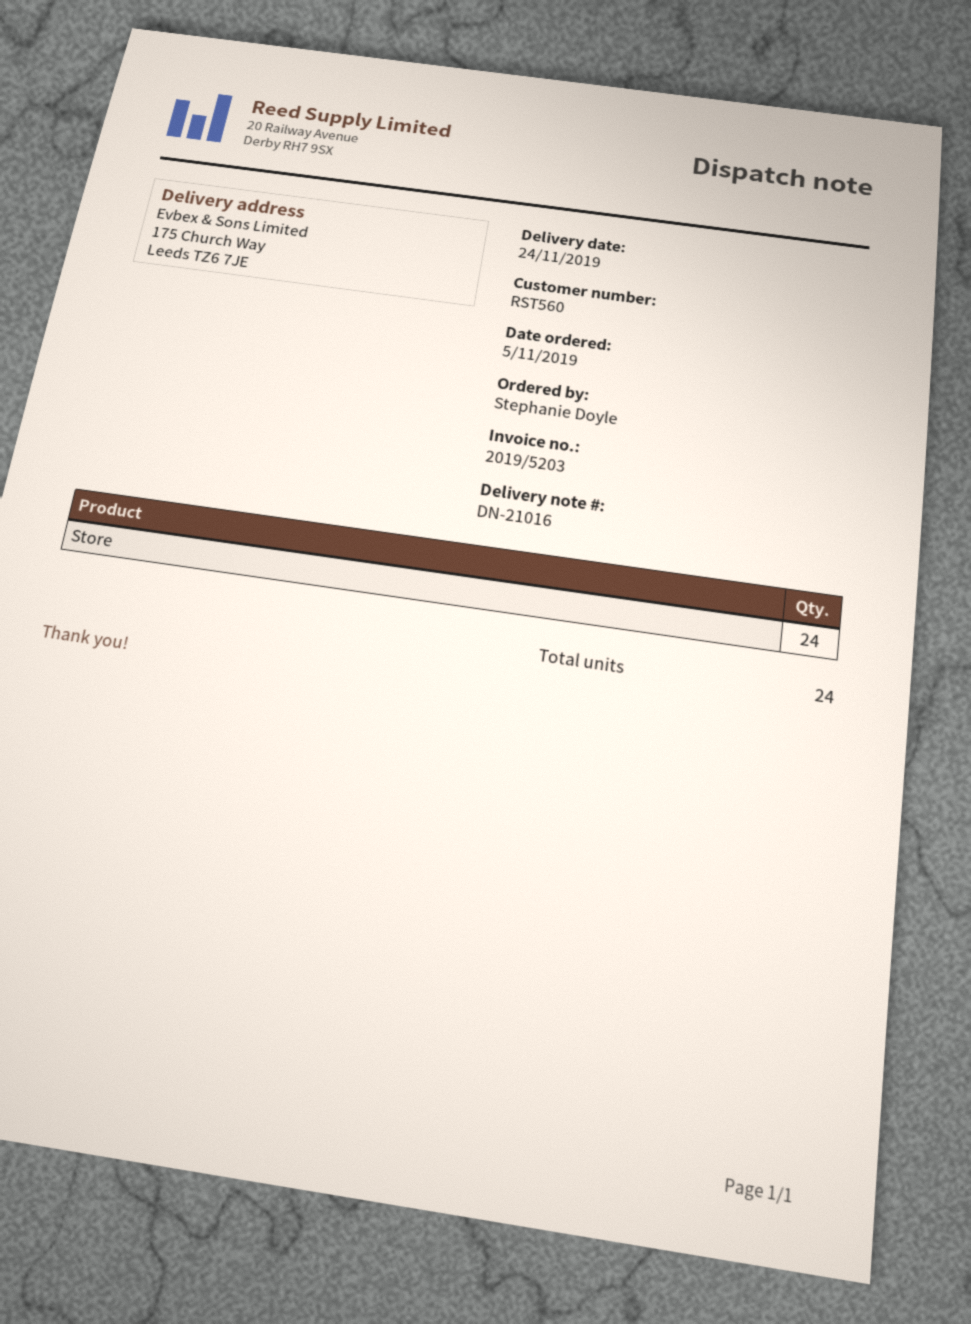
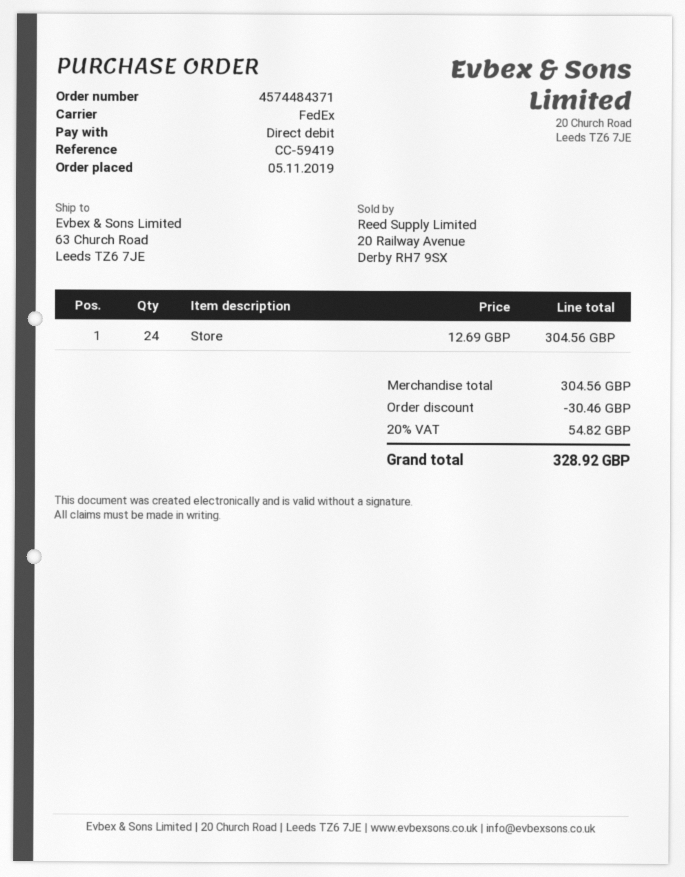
ship to: 175 Church Way, Leeds TZ6 7JE -> 63 Church Road, Leeds TZ6 7JE

